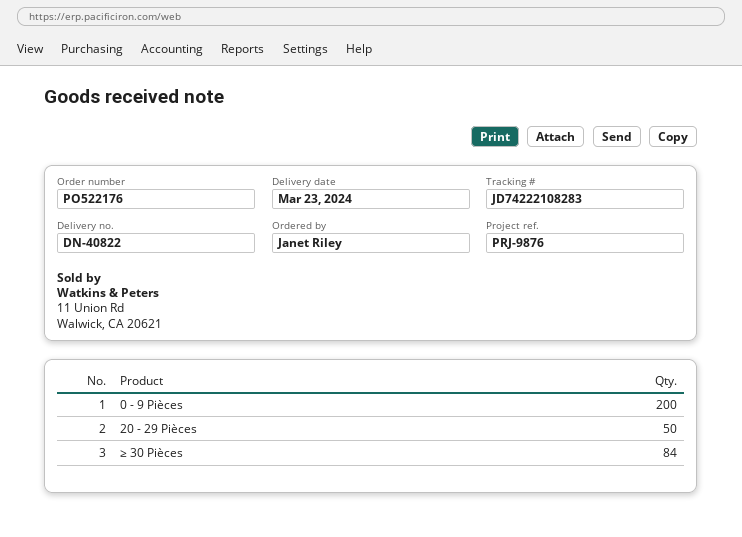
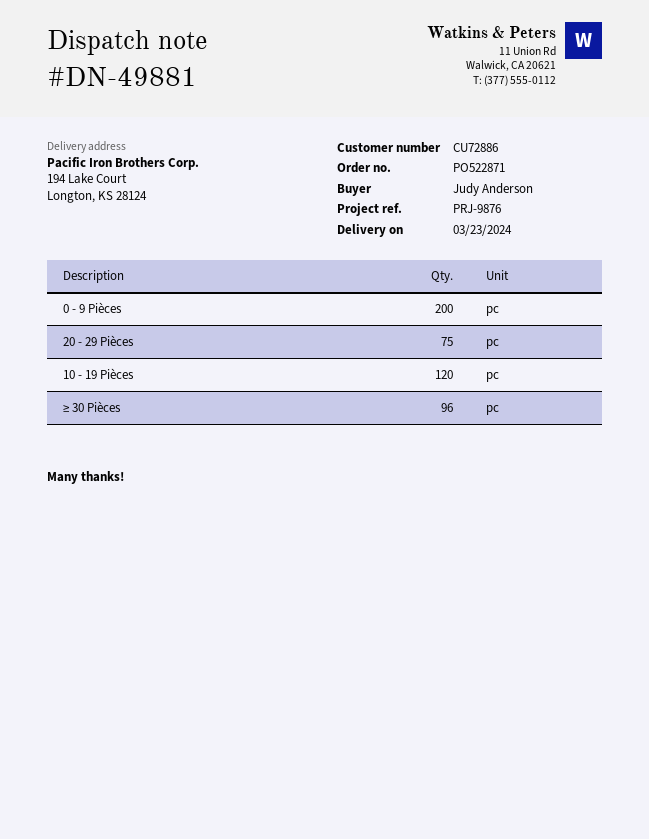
order number: PO522176 -> PO522871
delivery note number: DN-40822 -> DN-49881
ordered by: Janet Riley -> Judy Anderson
20 - 29 Pièces: 50 -> 75
≥ 30 Pièces: 84 -> 96
10 - 19 Pièces: none -> 120

